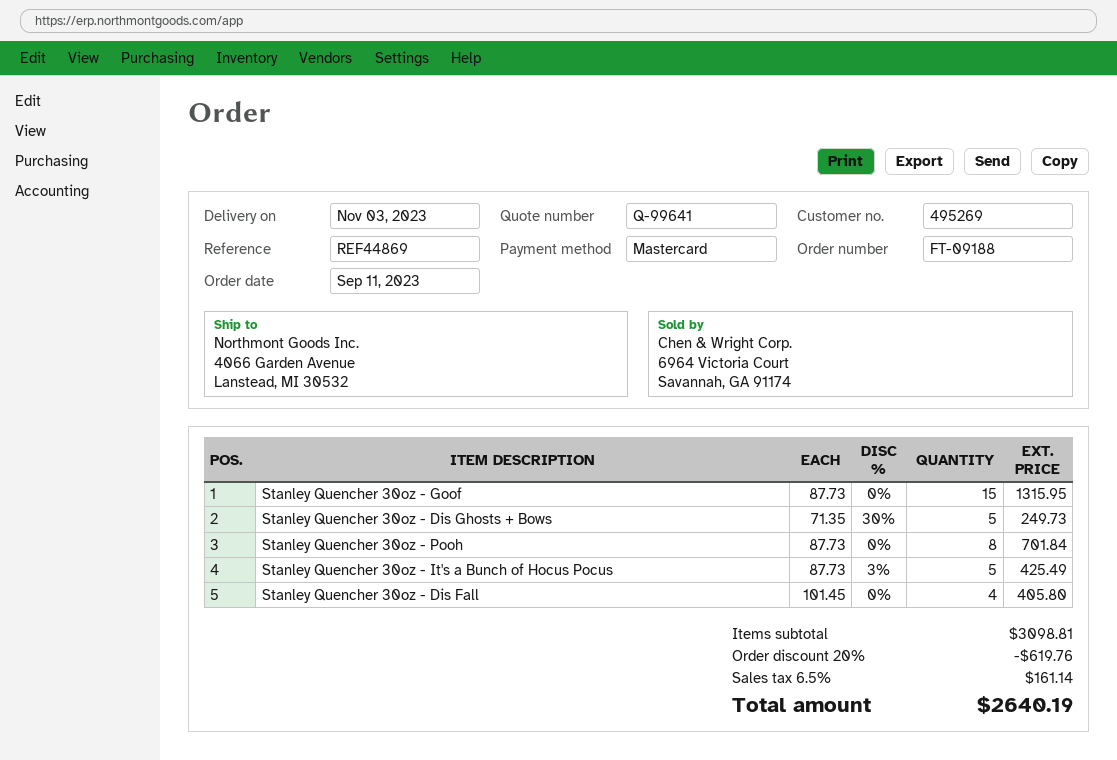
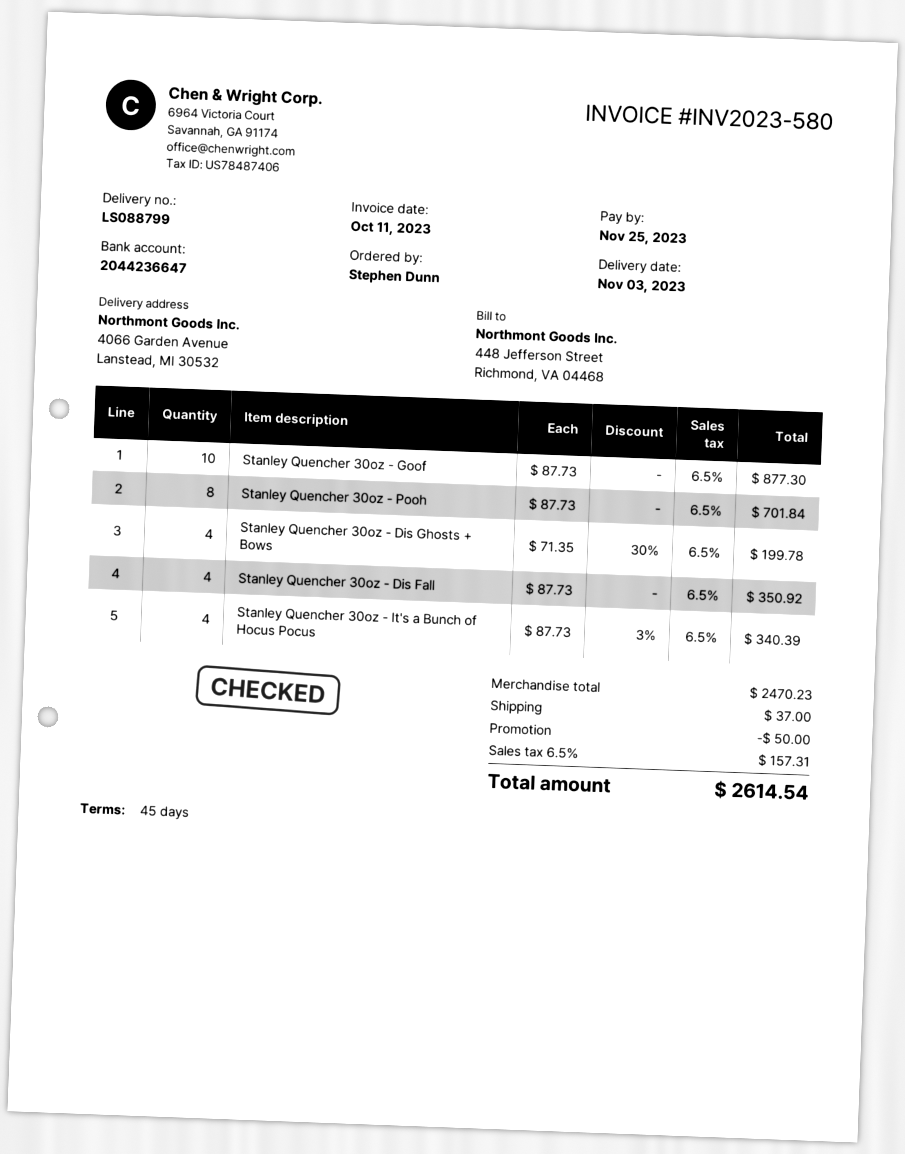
Stanley Quencher 30oz - Goof: 15 x 87.73 = 1315.95 -> 10 x 87.73 = 877.30
Stanley Quencher 30oz - Dis Ghosts + Bows: 5 x 71.35 - 30% = 249.73 -> 4 x 71.35 - 30% = 199.78
Stanley Quencher 30oz - It's a Bunch of Hocus Pocus: 5 x 87.73 - 3% = 425.49 -> 4 x 87.73 - 3% = 340.39
Stanley Quencher 30oz - Dis Fall: 4 x 101.45 = 405.80 -> 4 x 87.73 = 350.92
subtotal: 3098.81 -> 2470.23
discount: 619.76 -> 50.00
shipping: none -> 37.00
tax: 6.5% = 161.14 -> 6.5% = 157.31
total: 2640.19 -> 2614.54

